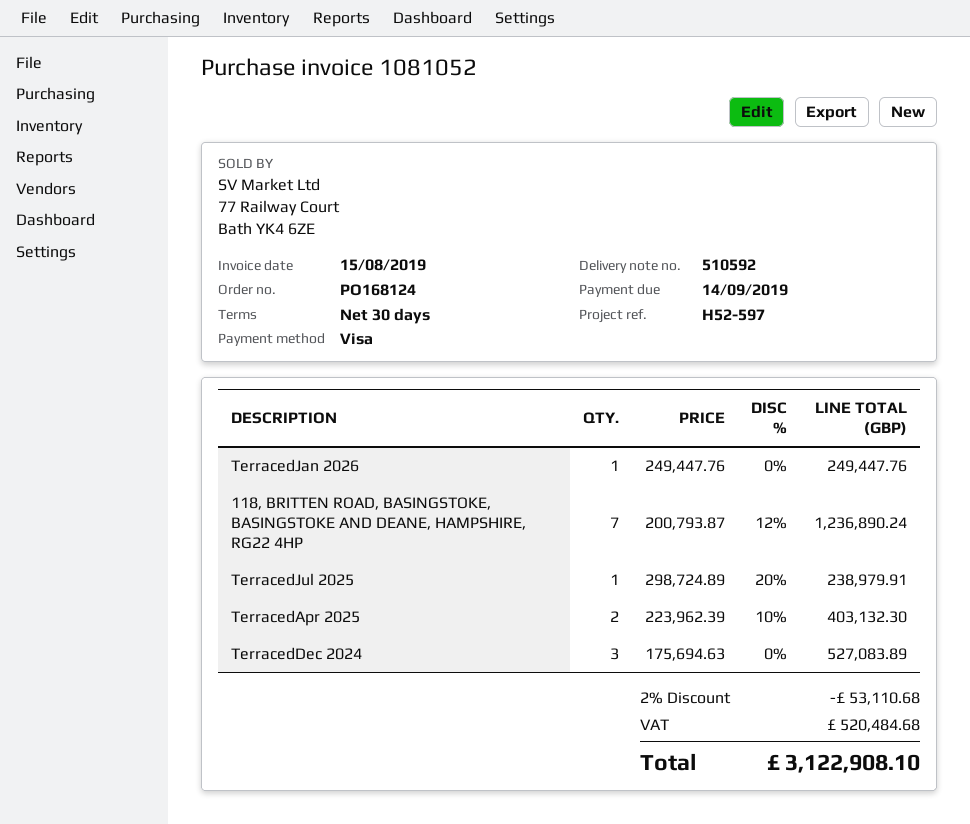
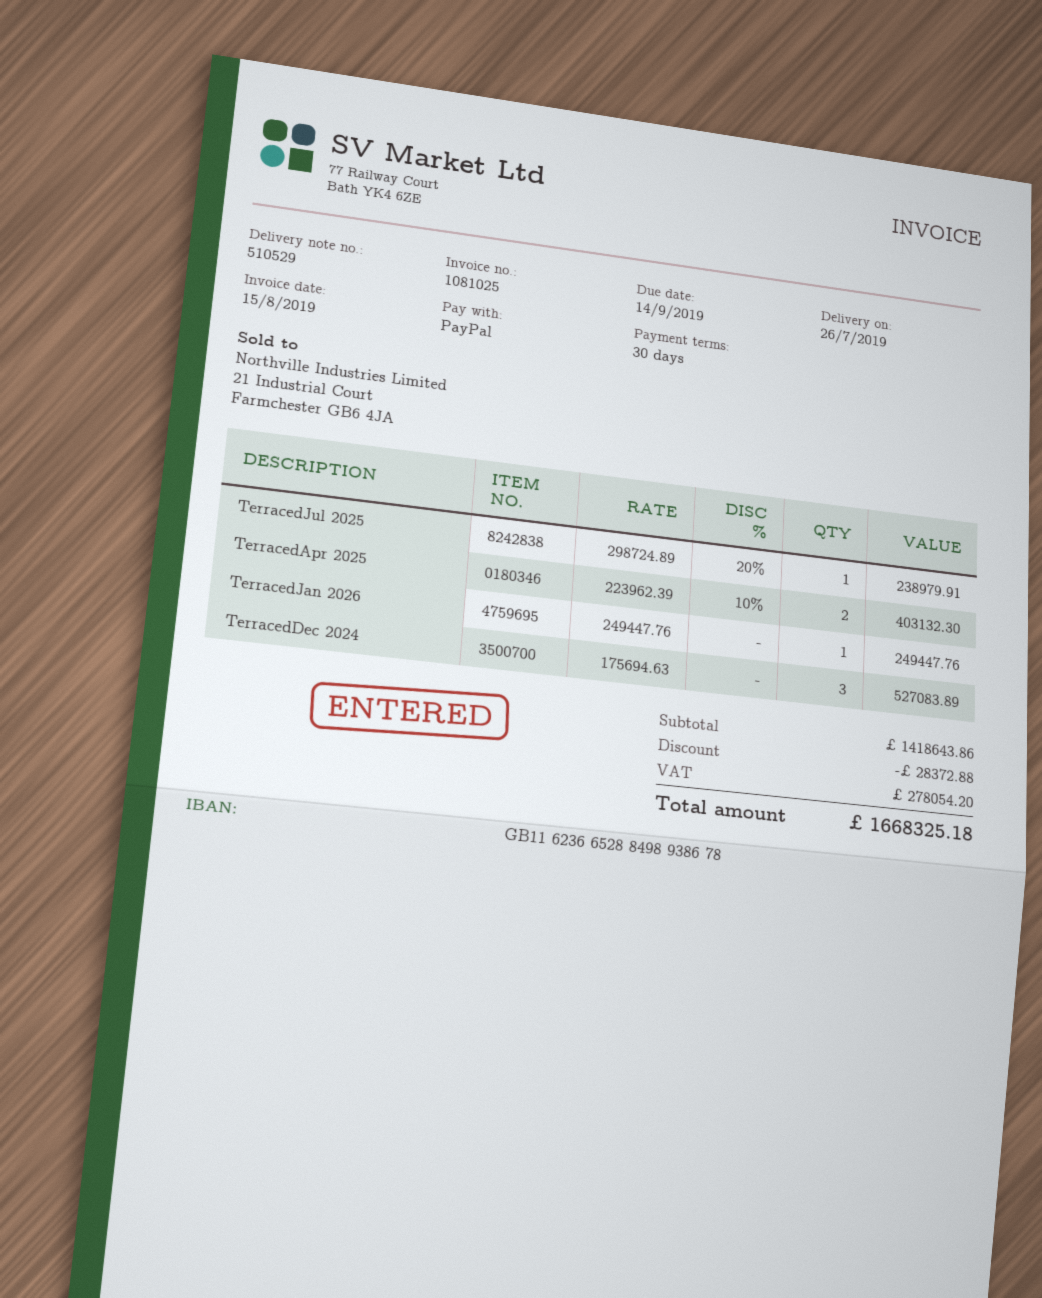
delivery note number: 510592 -> 510529
invoice number: 1081052 -> 1081025
payment method: Visa -> PayPal
118, BRITTEN ROAD, BASINGSTOKE, BASINGSTOKE AND DEANE, HAMPSHIRE, RG22 4HP: 7 x 200793.87 - 12% = 1236890.24 -> none
discount: 53110.68 -> 28372.88
tax: 520484.68 -> 278054.20
total: 3122908.10 -> 1668325.18

